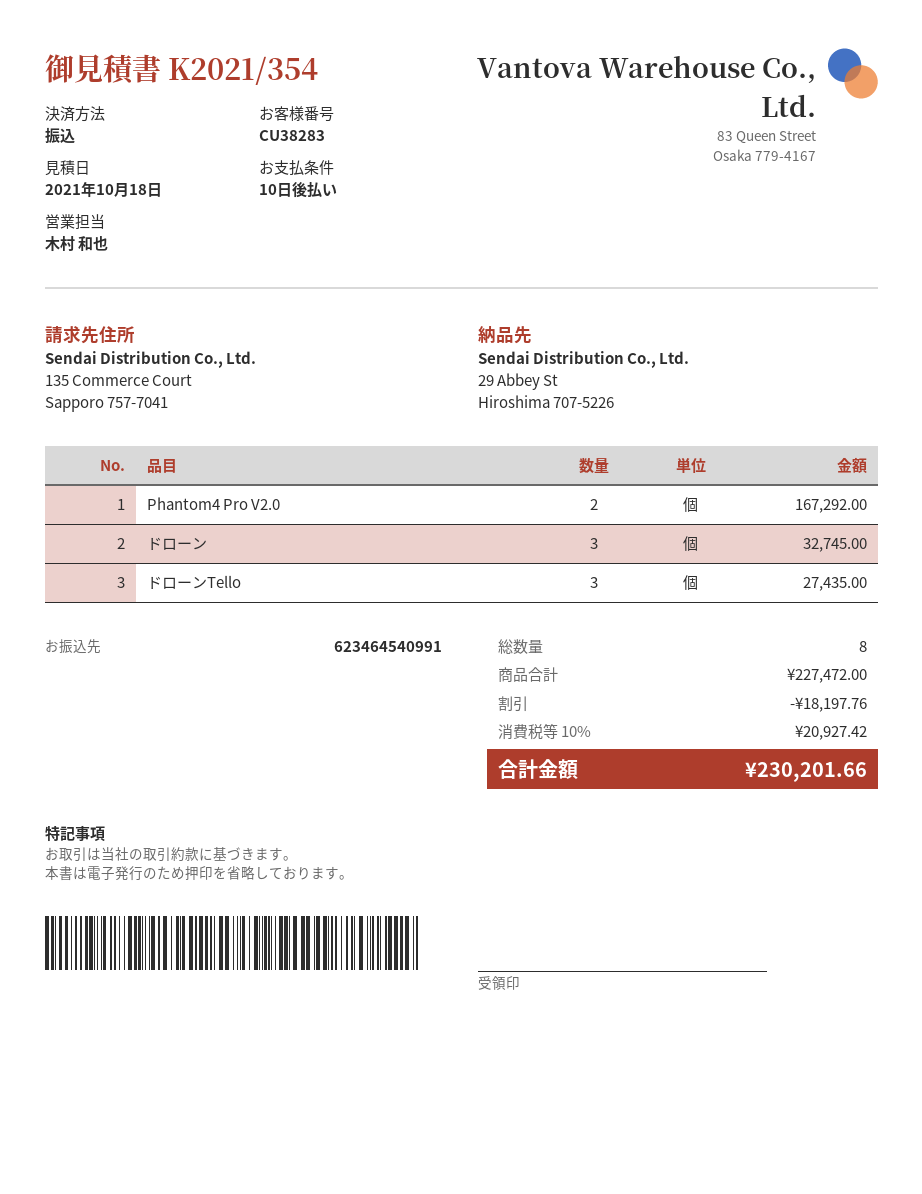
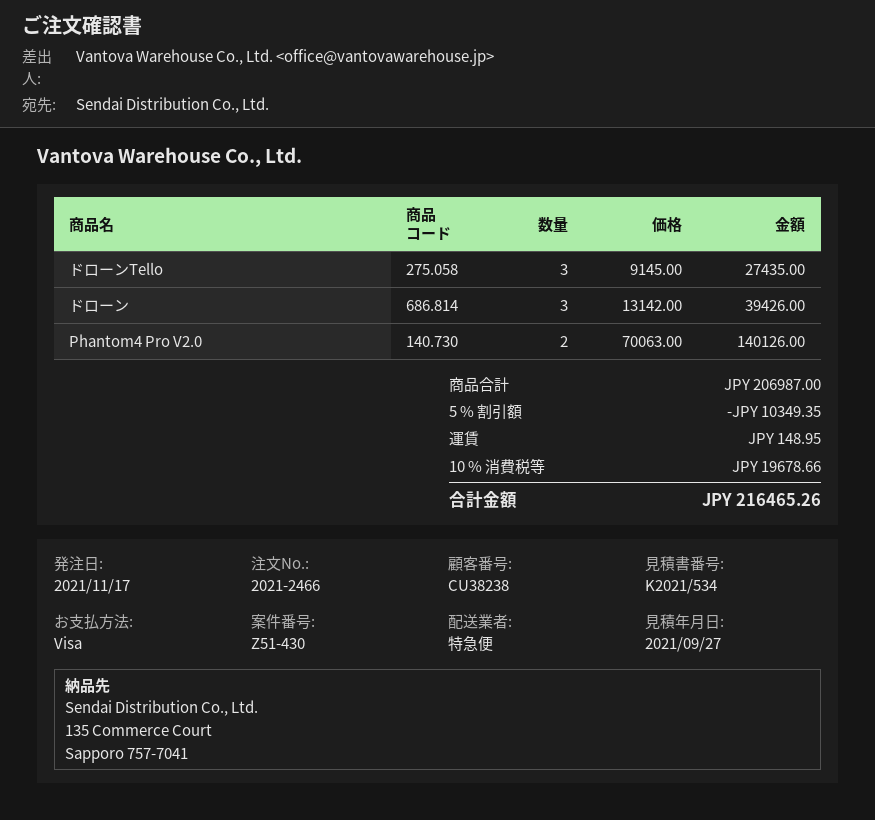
quote number: K2021/354 -> K2021/534
quote date: 2021-10-18 -> 2021-09-27
customer number: CU38283 -> CU38238
payment method: bank transfer -> Visa
ship to: 29 Abbey St, Hiroshima 707-5226 -> 135 Commerce Court, Sapporo 757-7041
Phantom4 Pro V2.0: 2 for 167292.00 -> 2 for 140126.00
ドローン: 3 for 32745.00 -> 3 for 39426.00
subtotal: 227472.00 -> 206987.00
discount: 18197.76 -> 10349.35
shipping: none -> 148.95
tax: 10% = 20927.42 -> 10% = 19678.66
total: 230201.66 -> 216465.26

